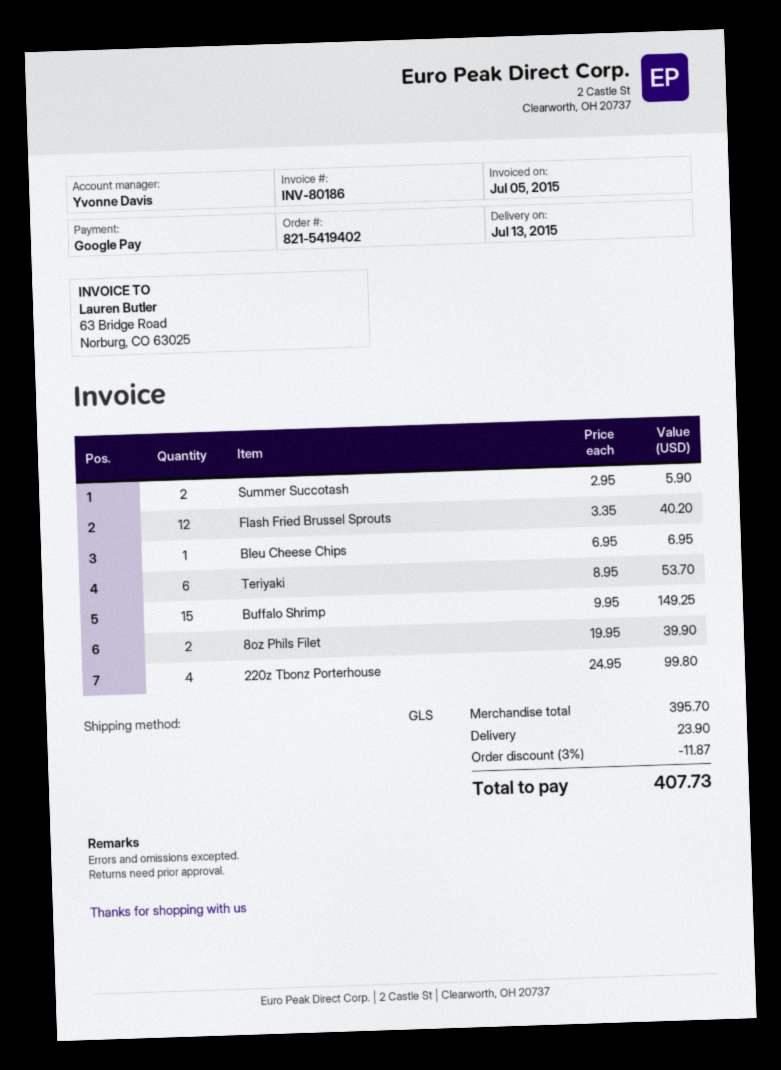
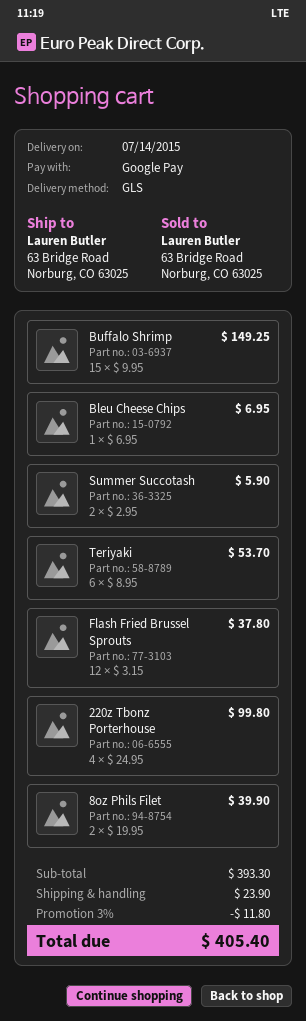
delivery date: 2015-07-13 -> 2015-07-14
Flash Fried Brussel Sprouts: 12 x 3.35 = 40.20 -> 12 x 3.15 = 37.80
subtotal: 395.70 -> 393.30
discount: 3% = 11.87 -> 3% = 11.80
total: 407.73 -> 405.40

